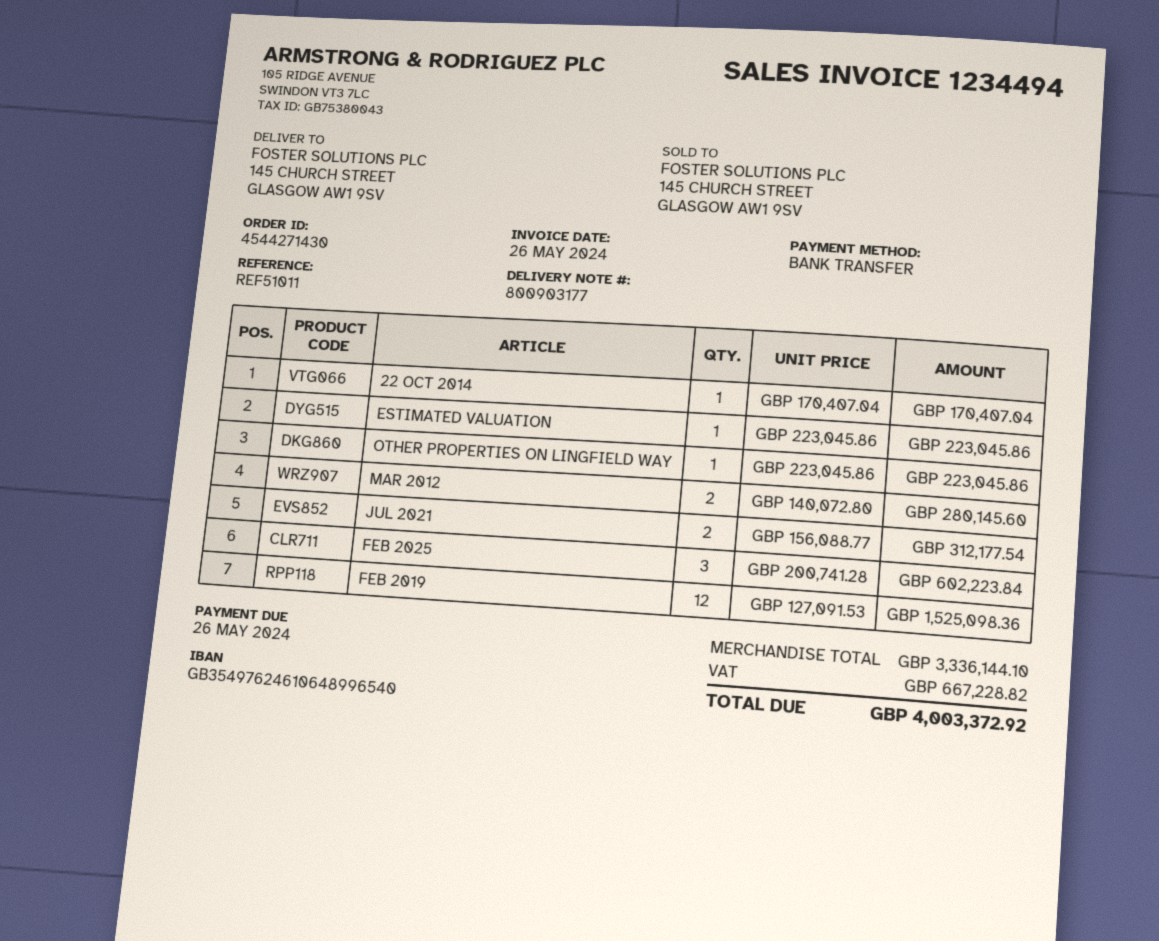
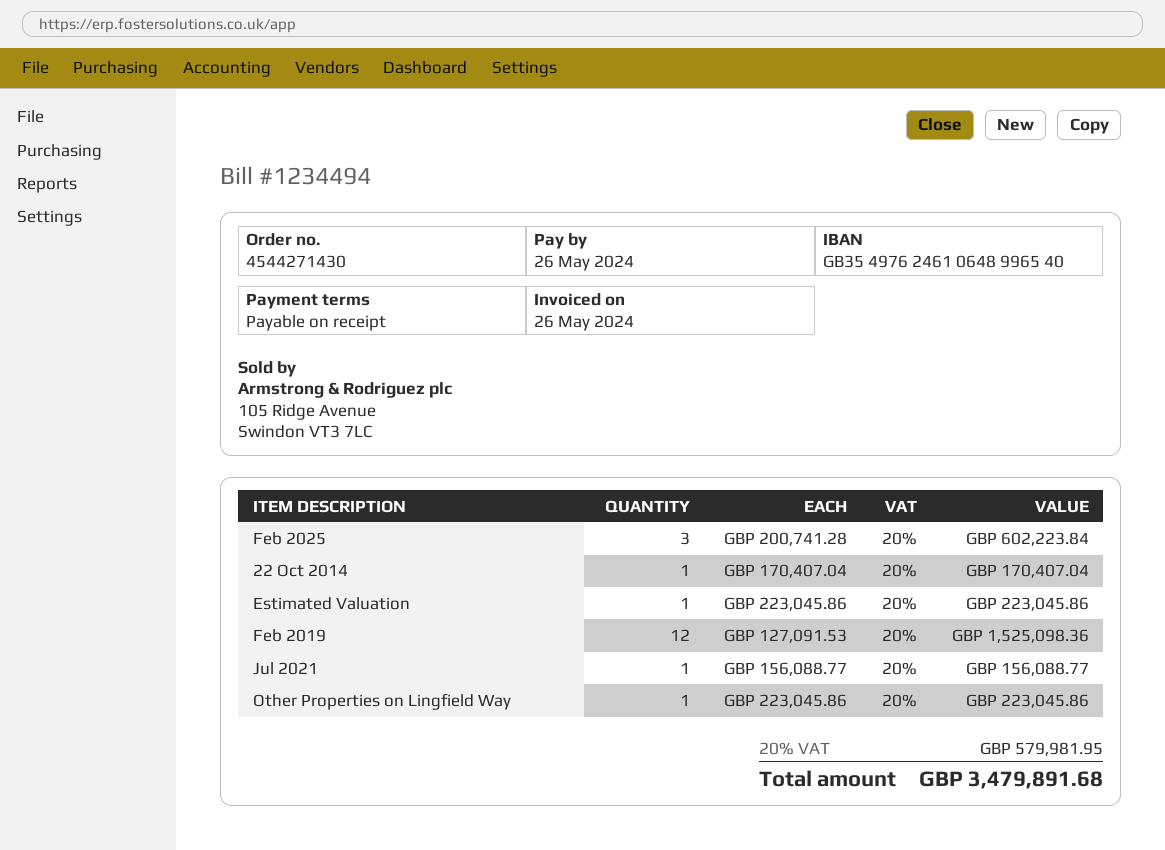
MAR 2012: 2 x 140072.80 = 280145.60 -> none
JUL 2021: 2 x 156088.77 = 312177.54 -> 1 x 156088.77 = 156088.77
tax: 667228.82 -> 579981.95
total: 4003372.92 -> 3479891.68

